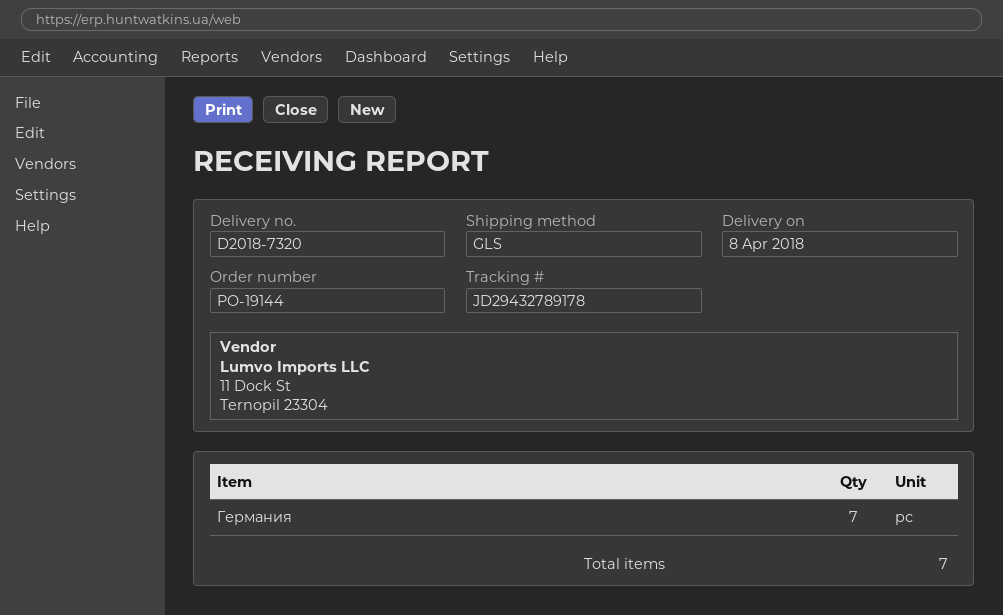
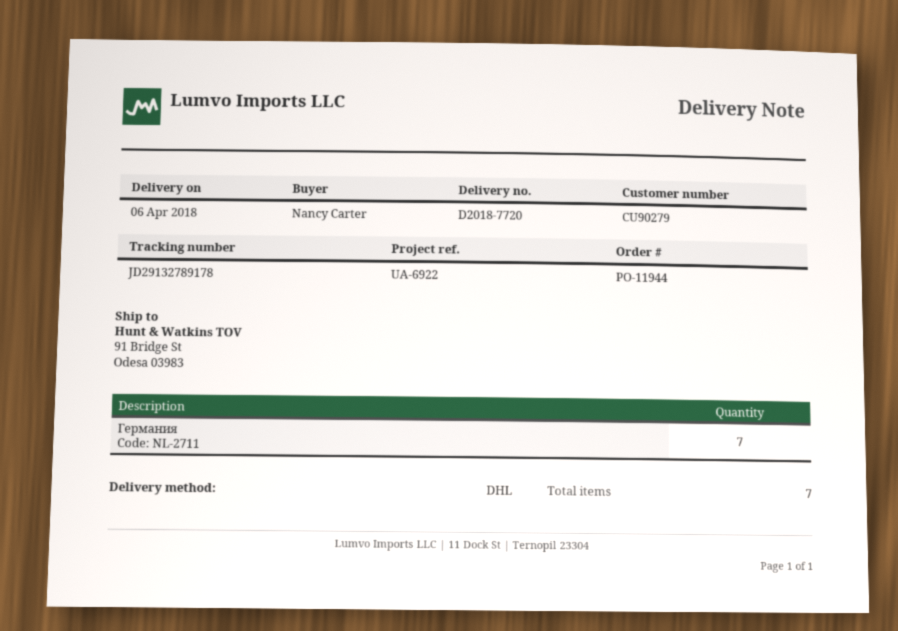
order number: PO-19144 -> PO-11944
delivery note number: D2018-7320 -> D2018-7720
delivery date: 2018-04-08 -> 2018-04-06
shipping method: GLS -> DHL
tracking number: JD29432789178 -> JD29132789178

